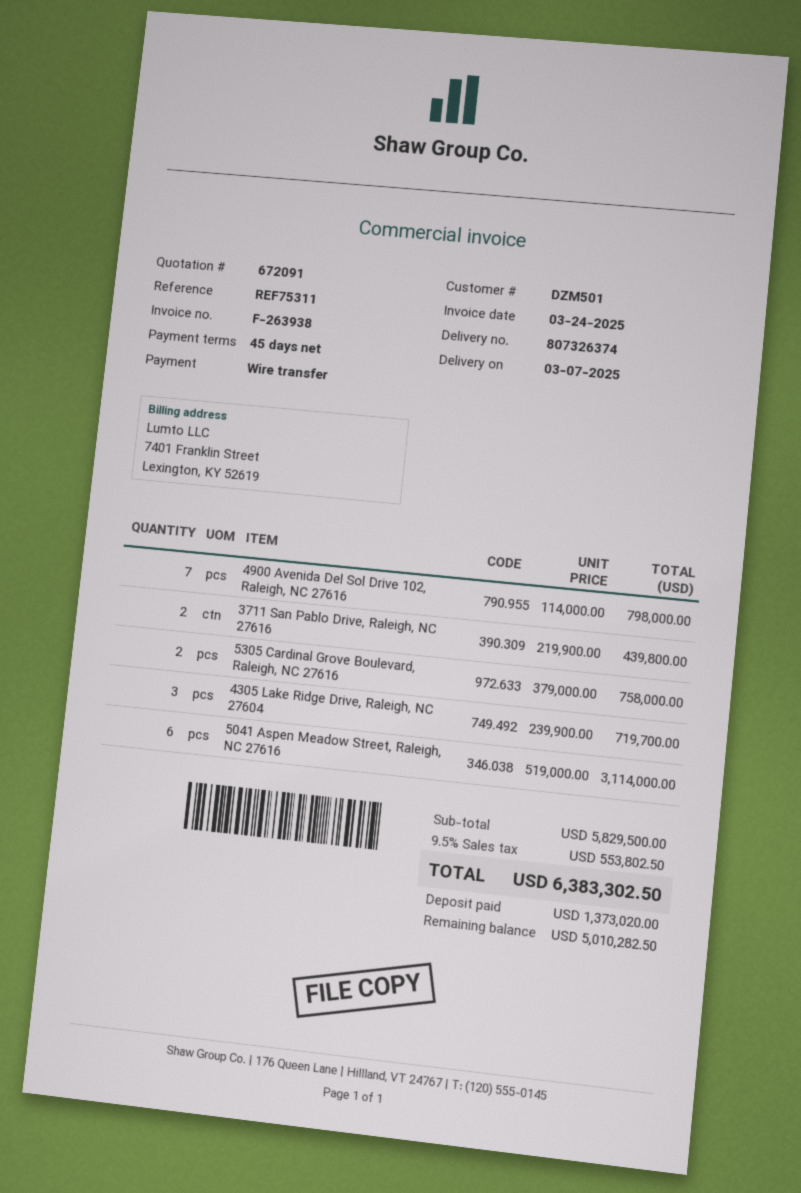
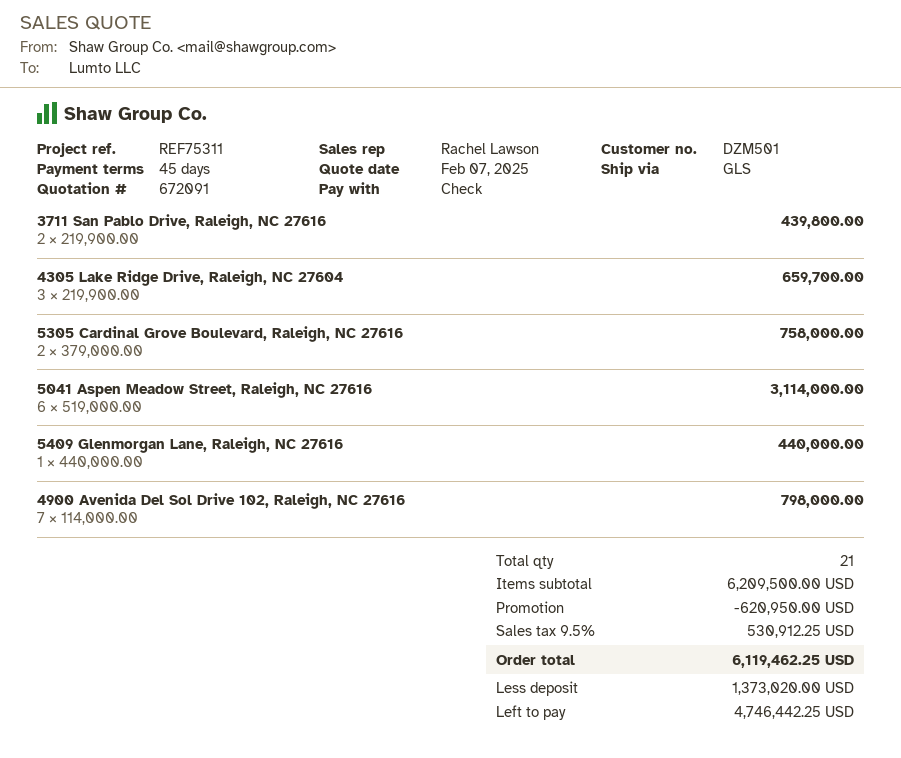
payment method: bank transfer -> cheque
4305 Lake Ridge Drive, Raleigh, NC 27604: 3 x 239900.00 = 719700.00 -> 3 x 219900.00 = 659700.00
5409 Glenmorgan Lane, Raleigh, NC 27616: none -> 1 x 440000.00 = 440000.00
subtotal: 5829500.00 -> 6209500.00
discount: none -> 620950.00
tax: 9.5% = 553802.50 -> 9.5% = 530912.25
total: 6383302.50 -> 6119462.25
balance: 5010282.50 -> 4746442.25

